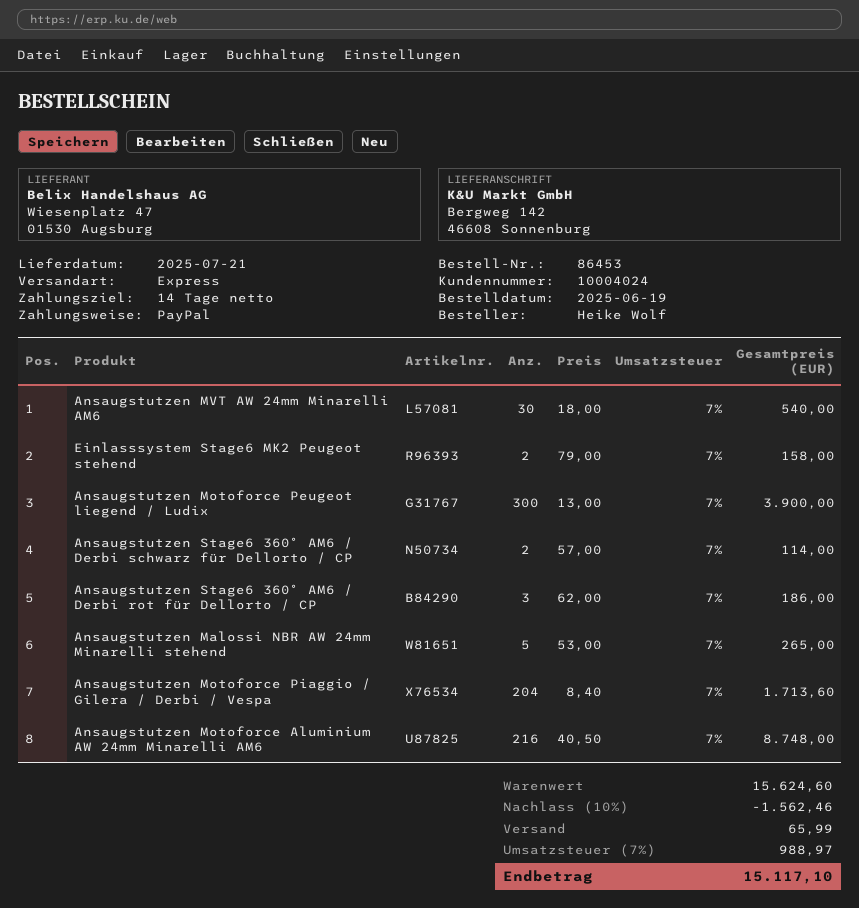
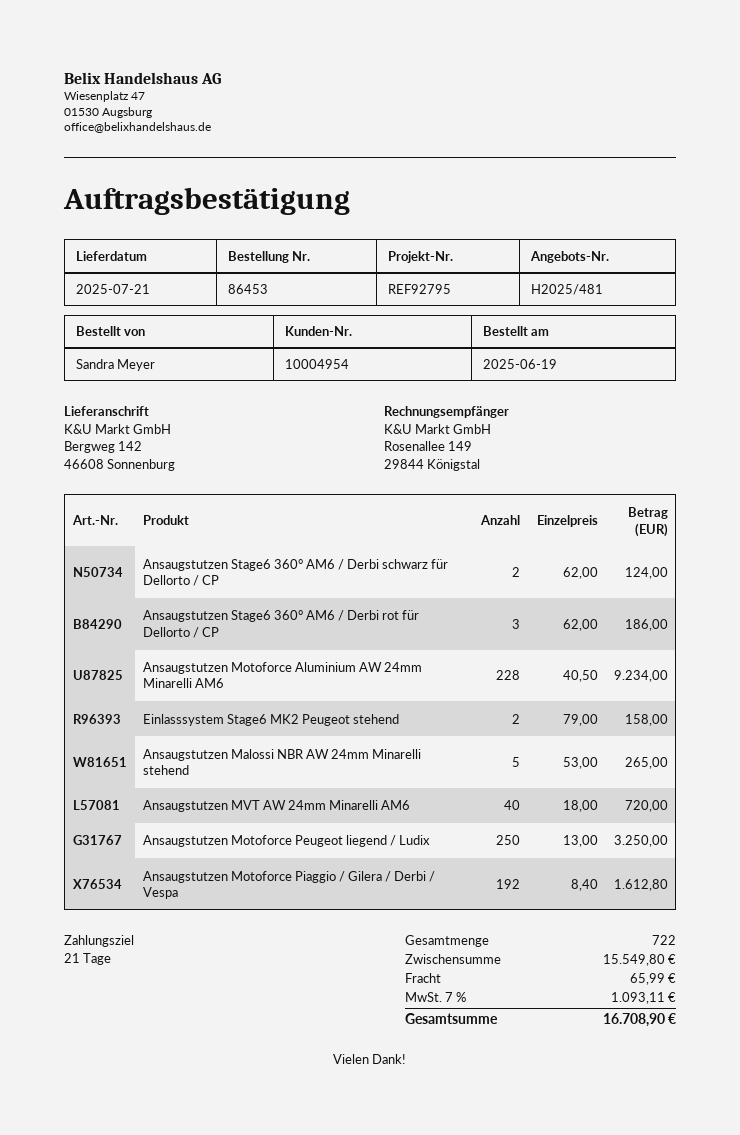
payment terms: 14 days -> 21 days
customer number: 10004024 -> 10004954
ordered by: Heike Wolf -> Sandra Meyer
Ansaugstutzen MVT AW 24mm Minarelli AM6: 30 x 18.00 = 540.00 -> 40 x 18.00 = 720.00
Ansaugstutzen Motoforce Peugeot liegend / Ludix: 300 x 13.00 = 3900.00 -> 250 x 13.00 = 3250.00
Ansaugstutzen Stage6 360° AM6 / Derbi schwarz für Dellorto / CP: 2 x 57.00 = 114.00 -> 2 x 62.00 = 124.00
Ansaugstutzen Motoforce Piaggio / Gilera / Derbi / Vespa: 204 x 8.40 = 1713.60 -> 192 x 8.40 = 1612.80
Ansaugstutzen Motoforce Aluminium AW 24mm Minarelli AM6: 216 x 40.50 = 8748.00 -> 228 x 40.50 = 9234.00
subtotal: 15624.60 -> 15549.80
discount: 10% = 1562.46 -> none
tax: 7% = 988.97 -> 7% = 1093.11
total: 15117.10 -> 16708.90

